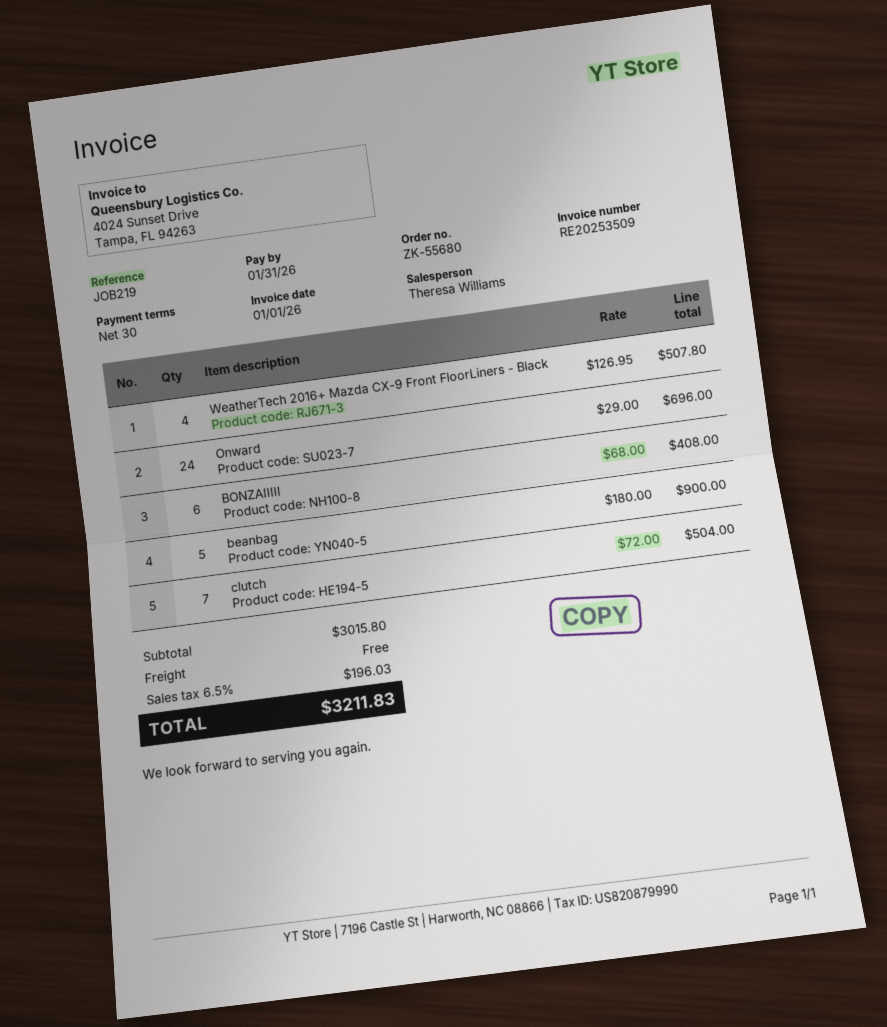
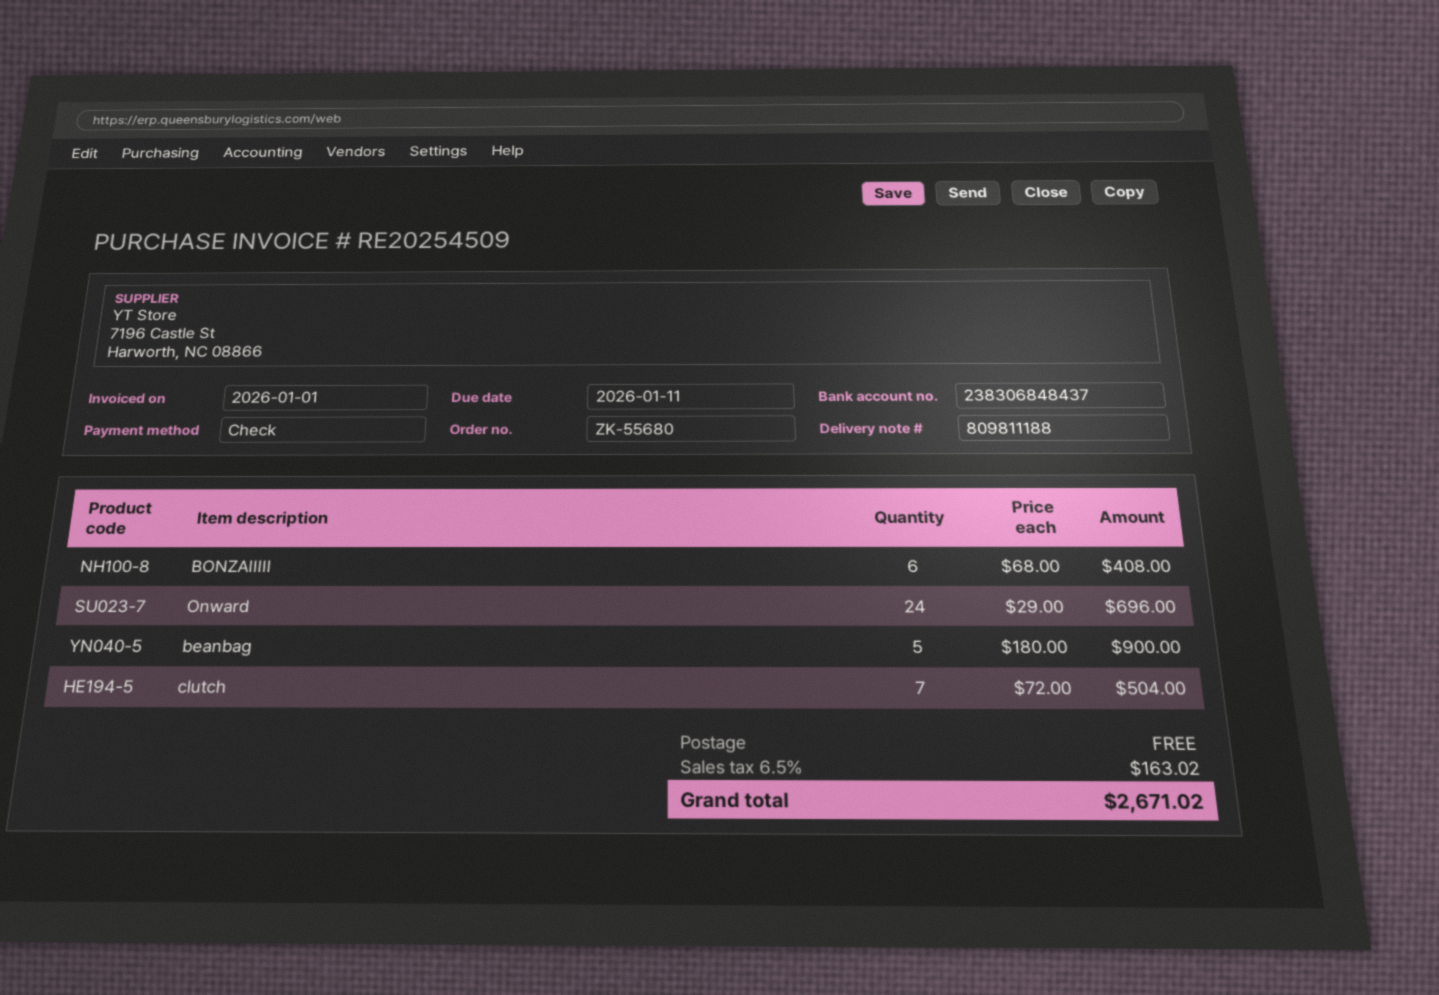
invoice number: RE20253509 -> RE20254509
due date: 2026-01-31 -> 2026-01-11
WeatherTech 2016+ Mazda CX-9 Front FloorLiners - Black: 4 x 126.95 = 507.80 -> none
tax: 6.5% = 196.03 -> 6.5% = 163.02
total: 3211.83 -> 2671.02

